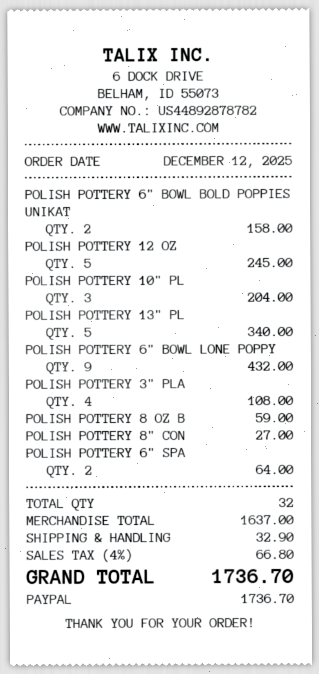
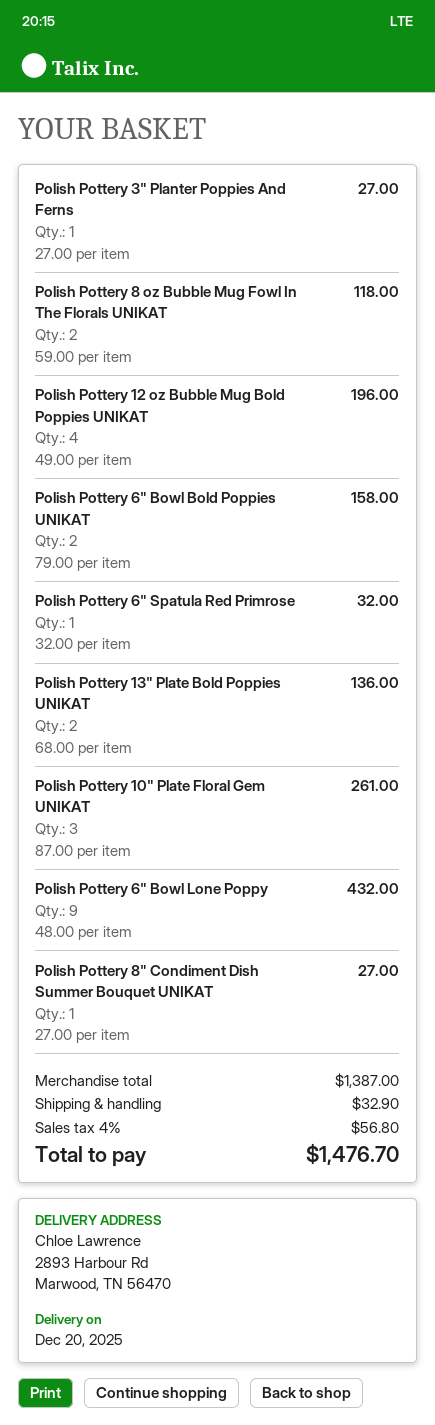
POLISH POTTERY 12 OZ: 5 for 245.00 -> 4 for 196.00
POLISH POTTERY 10" PL: 3 for 204.00 -> 3 for 261.00
POLISH POTTERY 13" PL: 5 for 340.00 -> 2 for 136.00
POLISH POTTERY 3" PLA: 4 for 108.00 -> 1 for 27.00
POLISH POTTERY 8 OZ B: 1 for 59.00 -> 2 for 118.00
POLISH POTTERY 6" SPA: 2 for 64.00 -> 1 for 32.00
subtotal: 1637.00 -> 1387.00
tax: 4% = 66.80 -> 4% = 56.80
total: 1736.70 -> 1476.70

